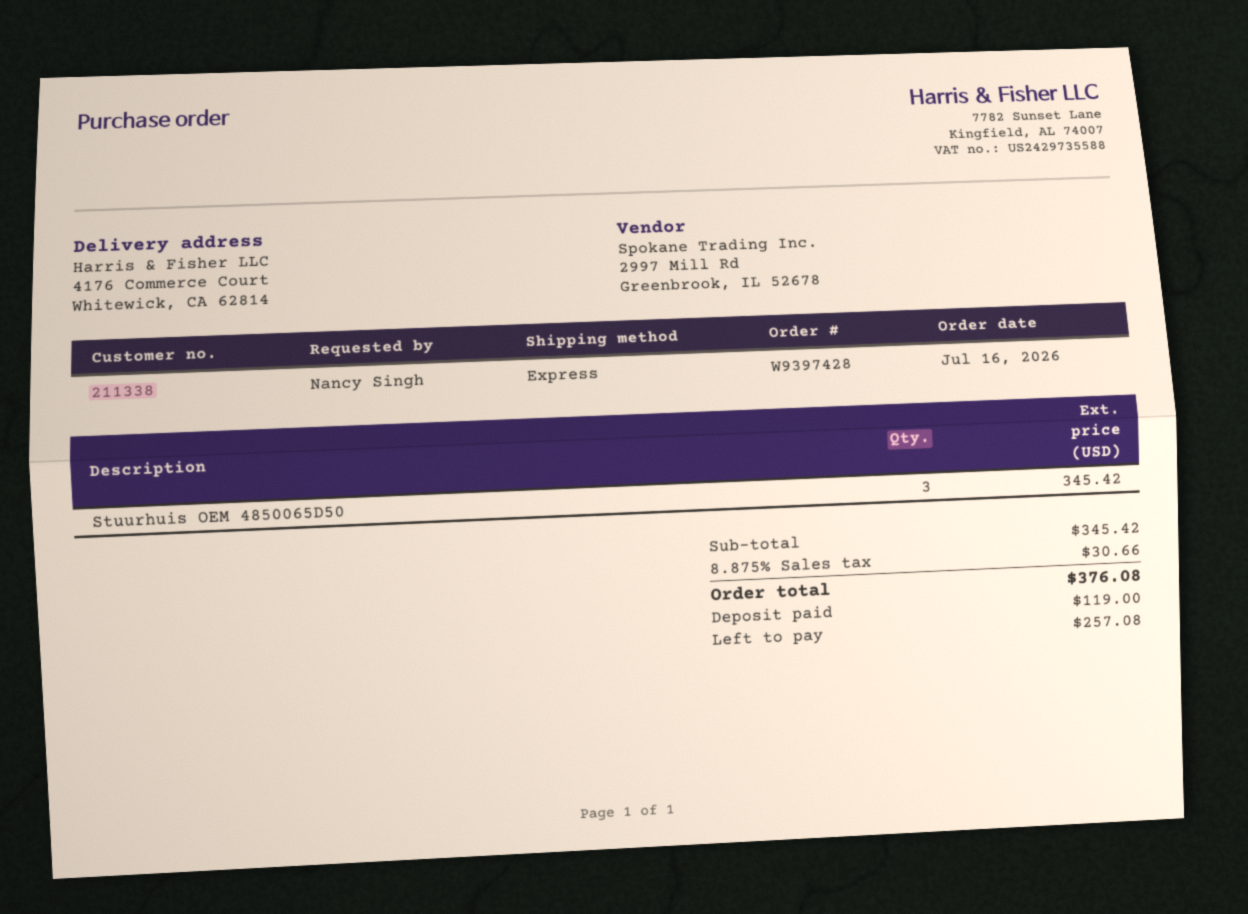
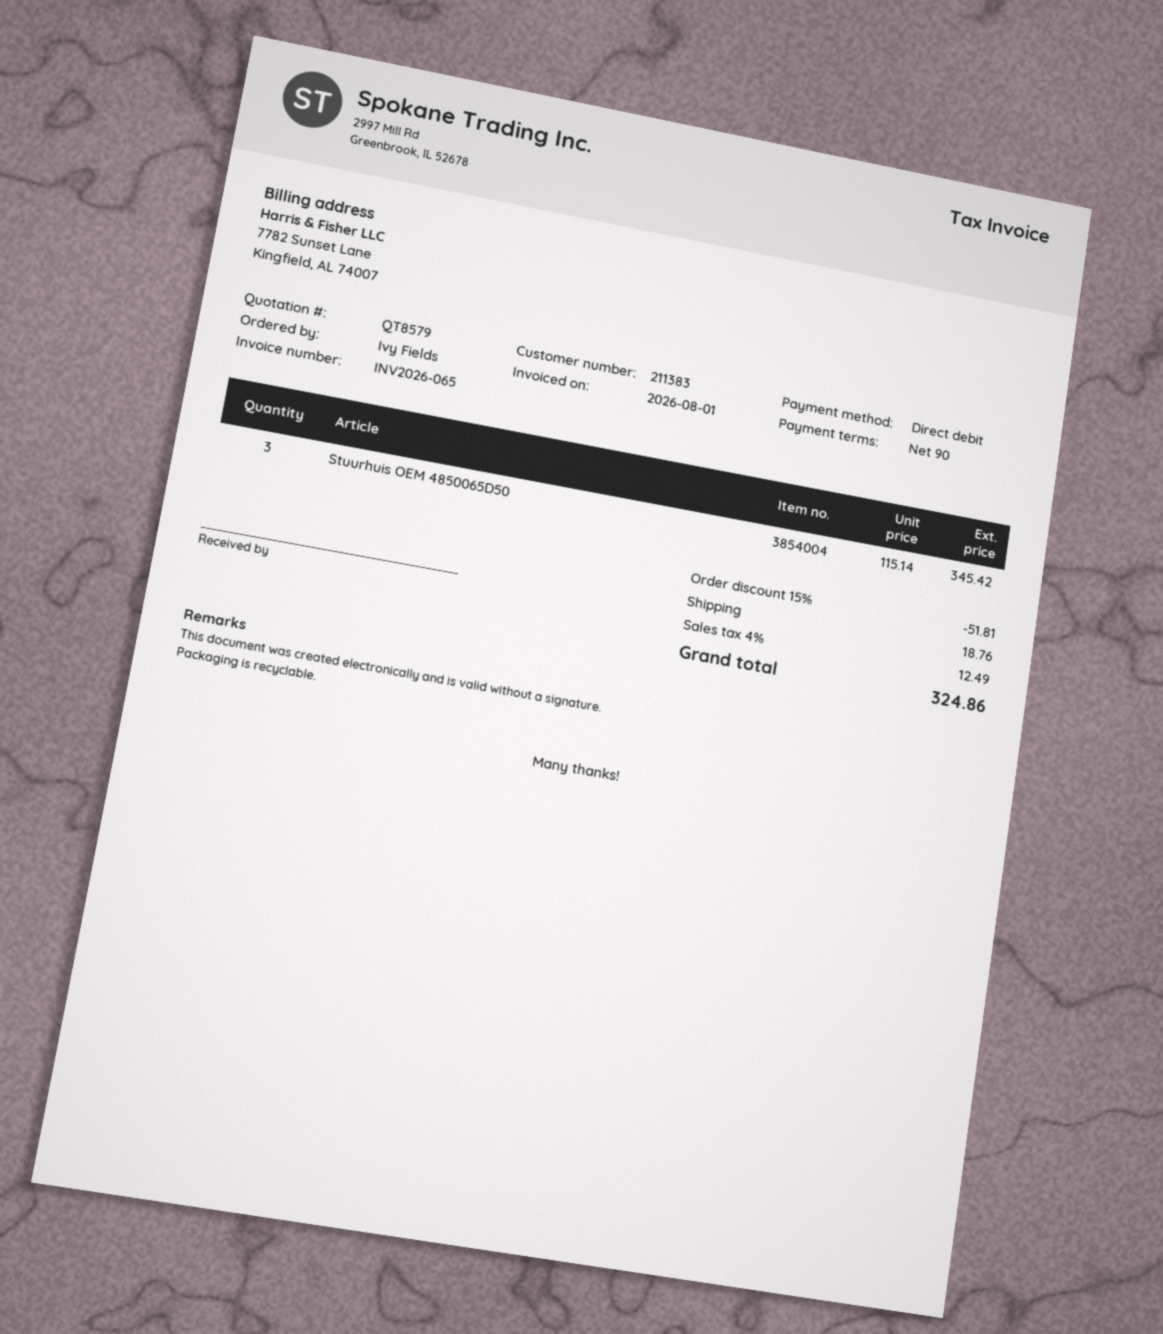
customer number: 211338 -> 211383
ordered by: Nancy Singh -> Ivy Fields
discount: none -> 15% = 51.81
shipping: none -> 18.76
tax: 8.875% = 30.66 -> 4% = 12.49
total: 376.08 -> 324.86

